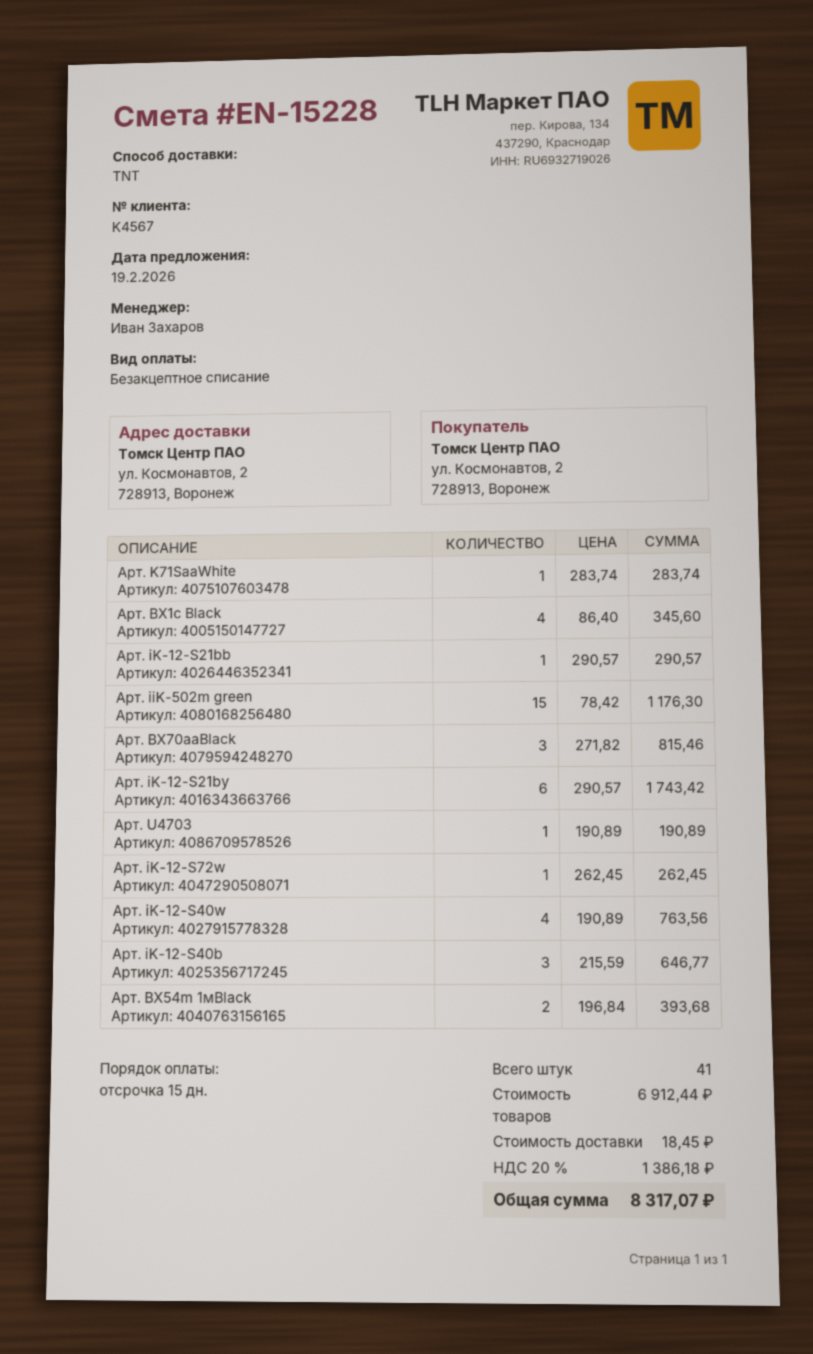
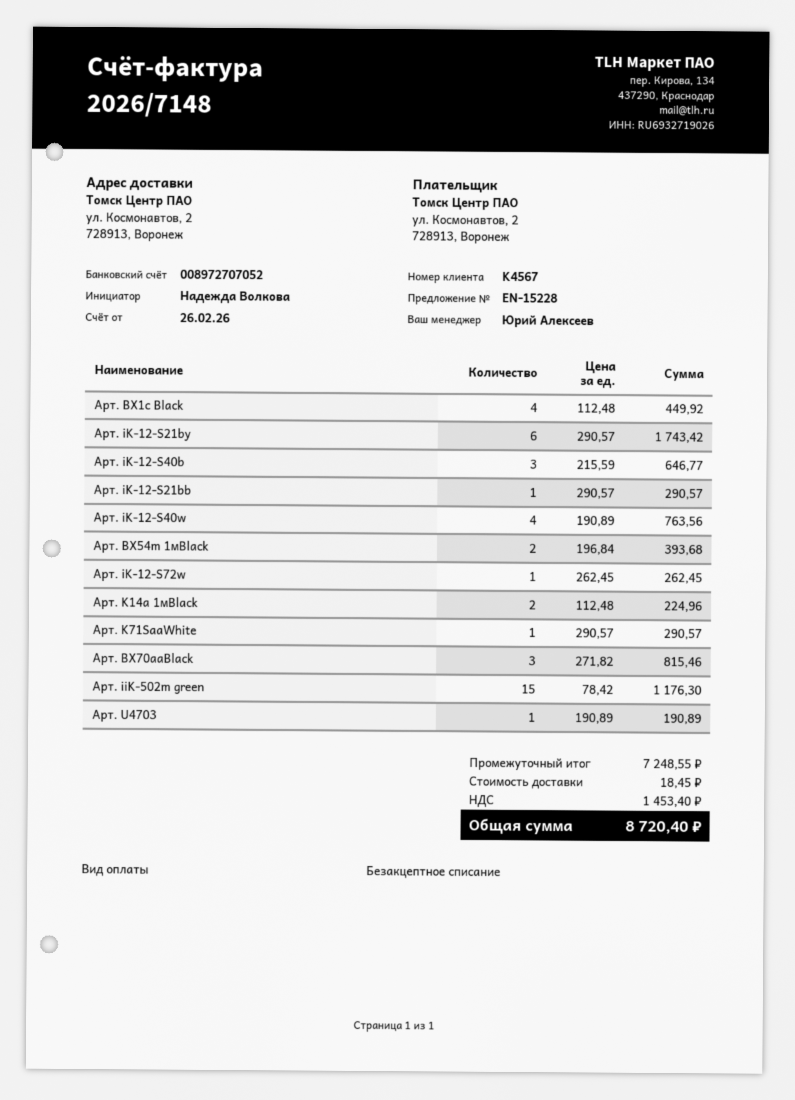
sales rep: Иван Захаров -> Юрий Алексеев
Арт. K71SaaWhite: 1 x 283.74 = 283.74 -> 1 x 290.57 = 290.57
Арт. BX1c Black: 4 x 86.40 = 345.60 -> 4 x 112.48 = 449.92
Арт. K14a 1мBlack: none -> 2 x 112.48 = 224.96
subtotal: 6912.44 -> 7248.55
tax: 1386.18 -> 1453.40
total: 8317.07 -> 8720.40

